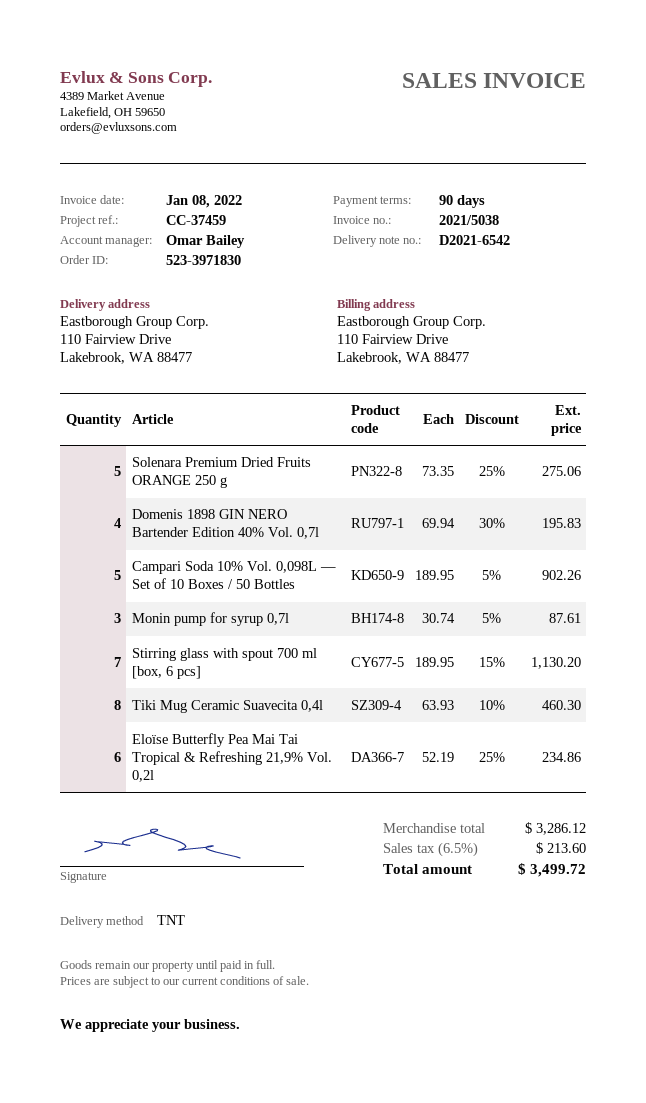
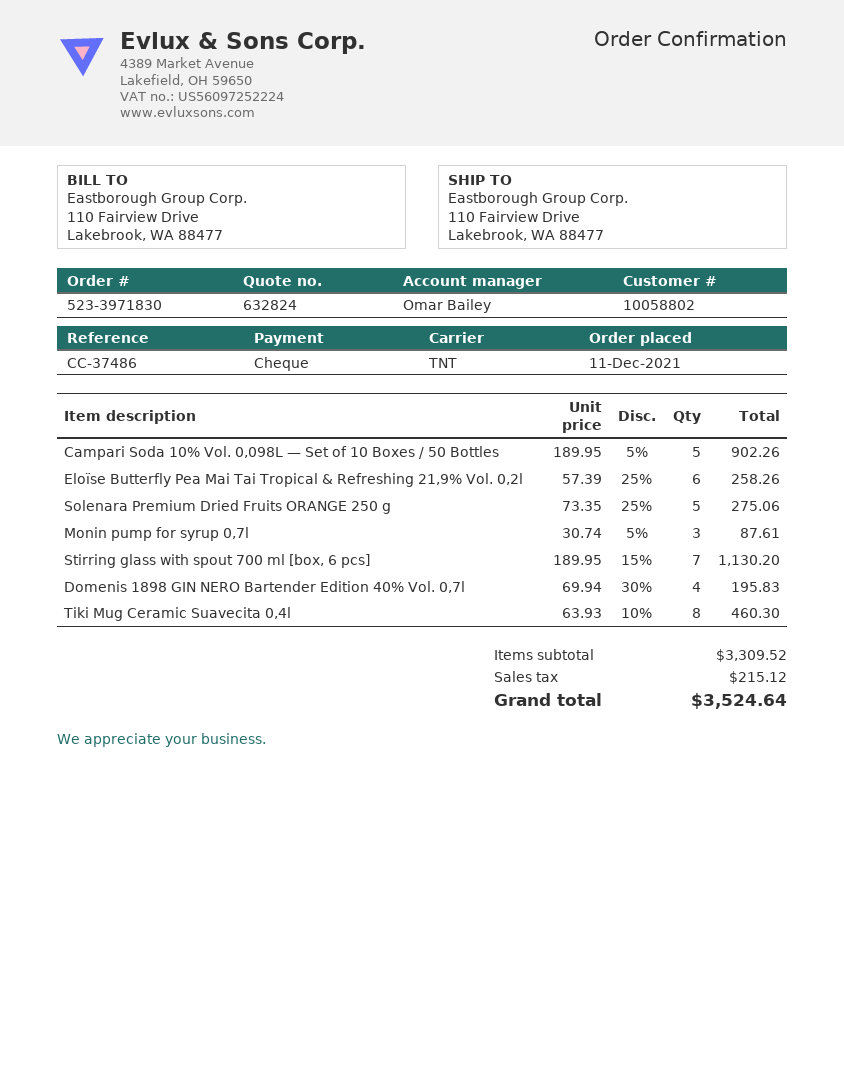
reference: CC-37459 -> CC-37486
Eloïse Butterfly Pea Mai Tai Tropical & Refreshing 21,9% Vol. 0,2l: 6 x 52.19 - 25% = 234.86 -> 6 x 57.39 - 25% = 258.26
subtotal: 3286.12 -> 3309.52
tax: 213.60 -> 215.12
total: 3499.72 -> 3524.64

